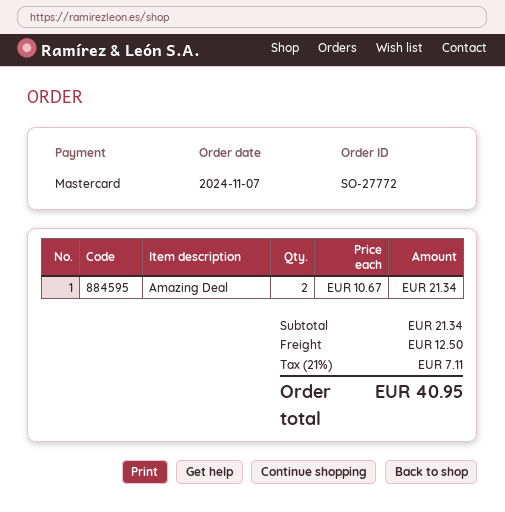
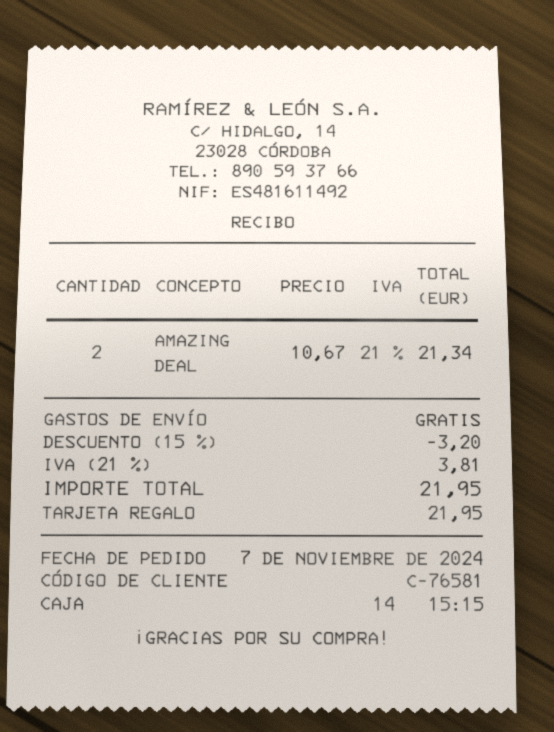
payment method: Mastercard -> gift card
discount: none -> 15% = 3.20
shipping: 12.50 -> 0.00
tax: 21% = 7.11 -> 21% = 3.81
total: 40.95 -> 21.95

